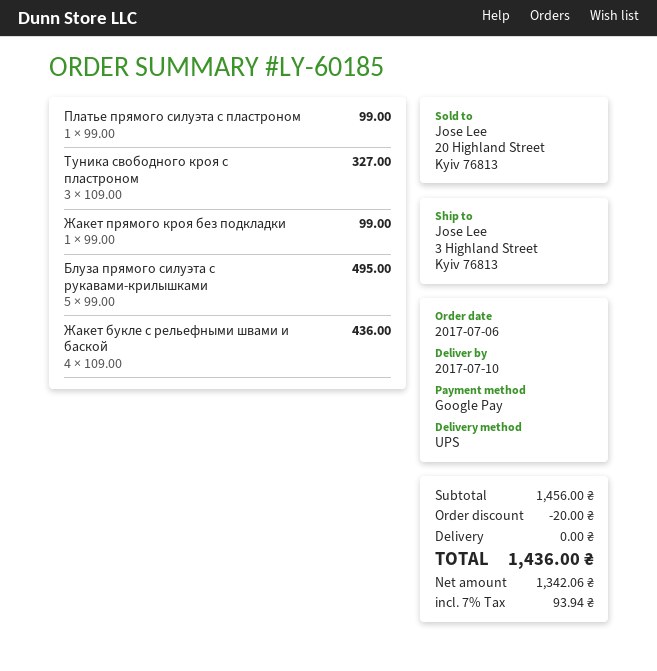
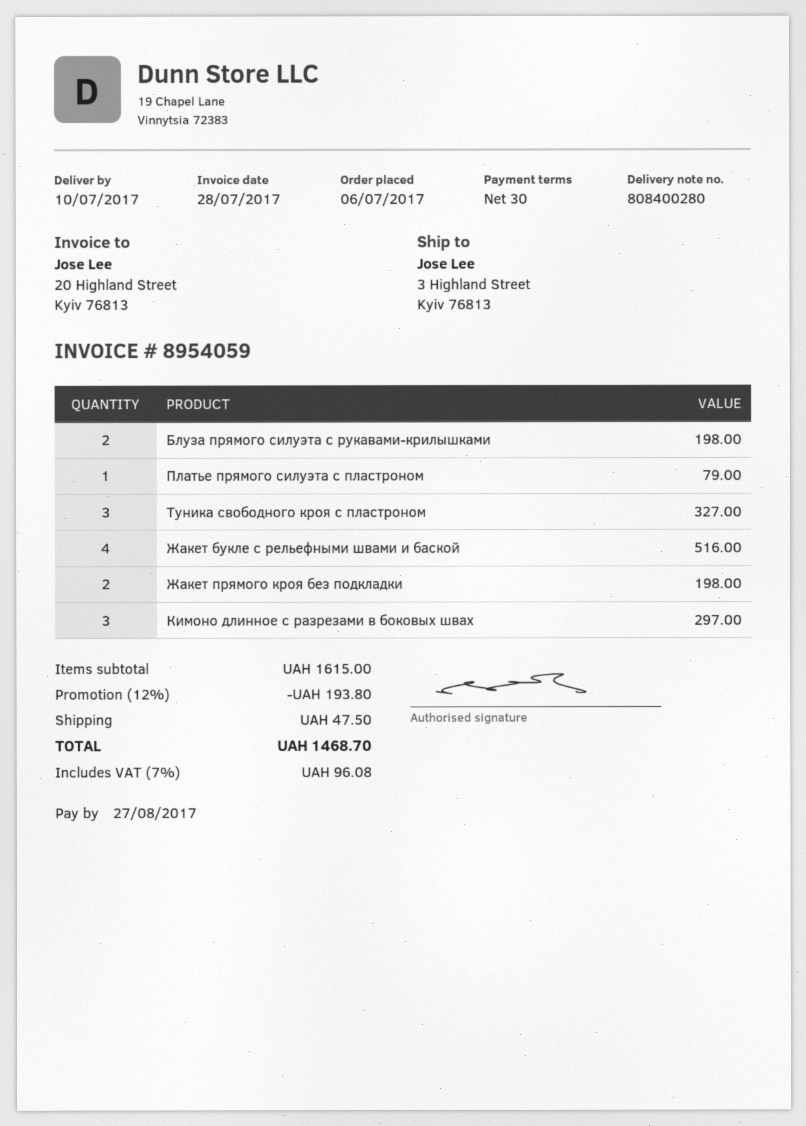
Платье прямого силуэта с пластроном: 1 for 99.00 -> 1 for 79.00
Жакет прямого кроя без подкладки: 1 for 99.00 -> 2 for 198.00
Блуза прямого силуэта с рукавами-крилышками: 5 for 495.00 -> 2 for 198.00
Жакет букле с рельефными швами и баской: 4 for 436.00 -> 4 for 516.00
Кимоно длинное с разрезами в боковых швах: none -> 3 for 297.00
subtotal: 1456.00 -> 1615.00
discount: 20.00 -> 193.80
shipping: 0.00 -> 47.50
tax: 7% = 93.94 -> 7% = 96.08
total: 1436.00 -> 1468.70

